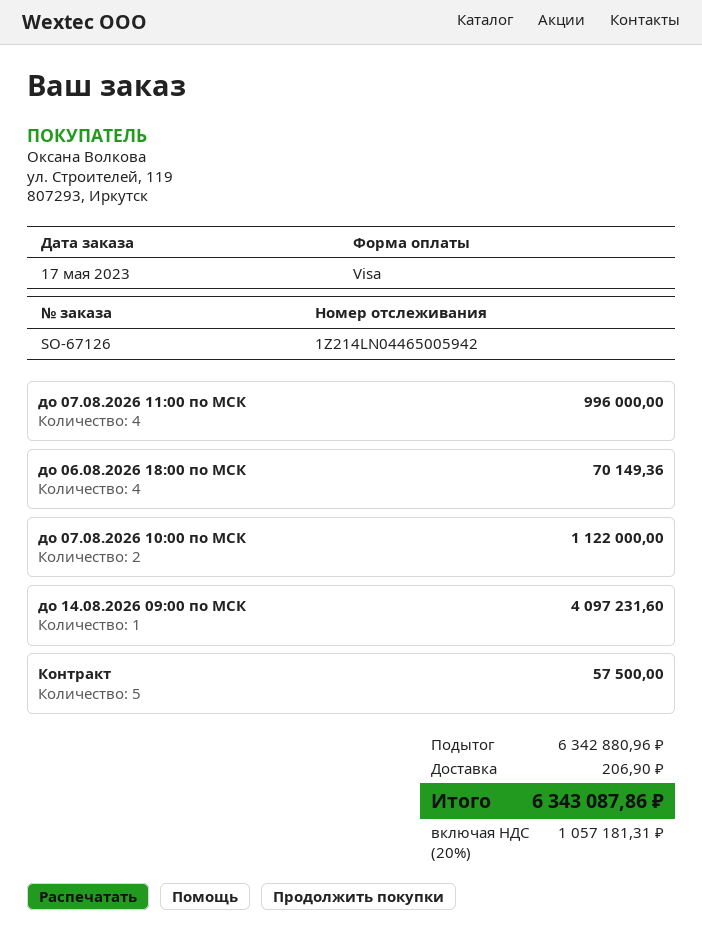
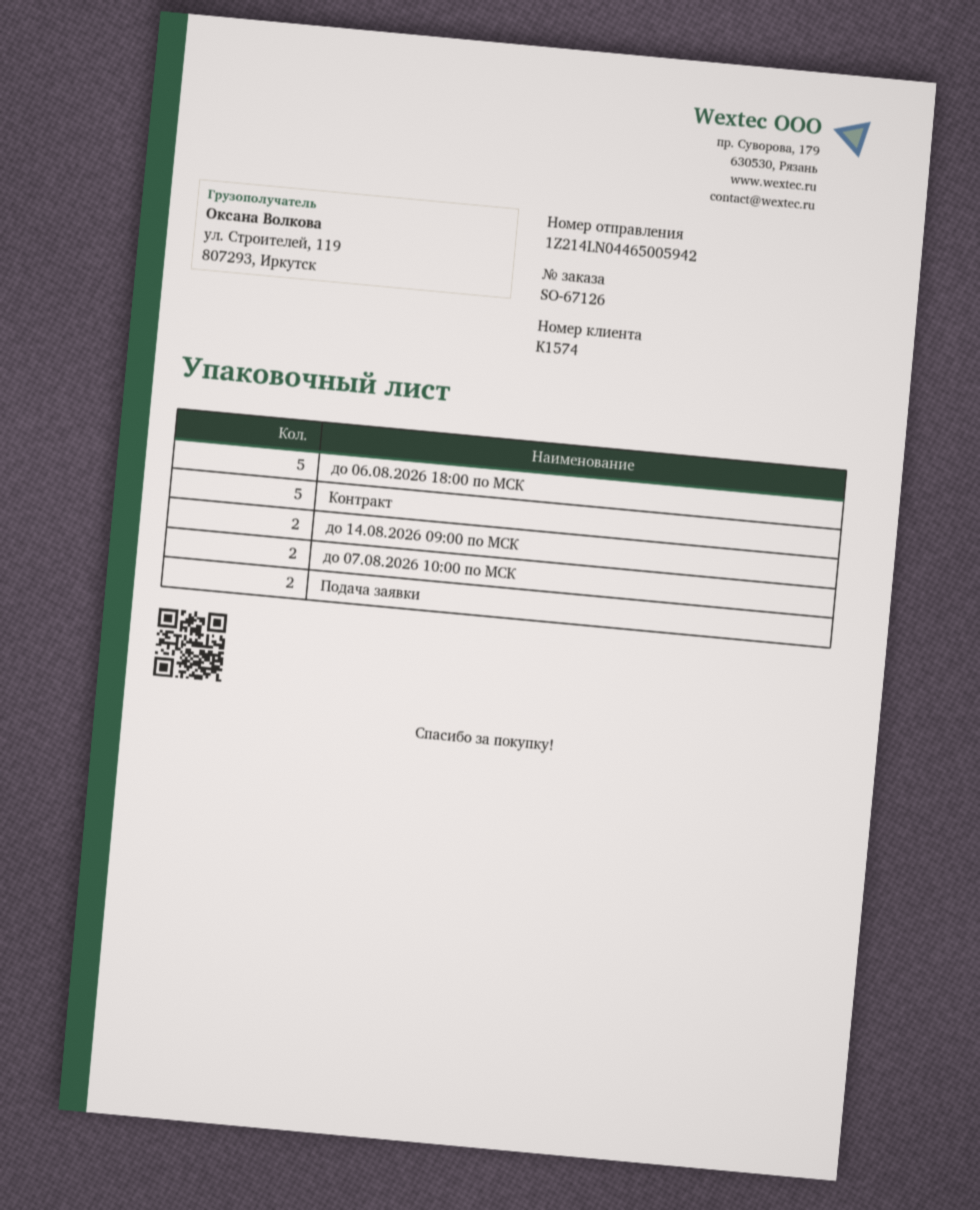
до 07.08.2026 11:00 по МСК: 4 -> none
до 06.08.2026 18:00 по МСК: 4 -> 5
до 14.08.2026 09:00 по МСК: 1 -> 2
Подача заявки: none -> 2

